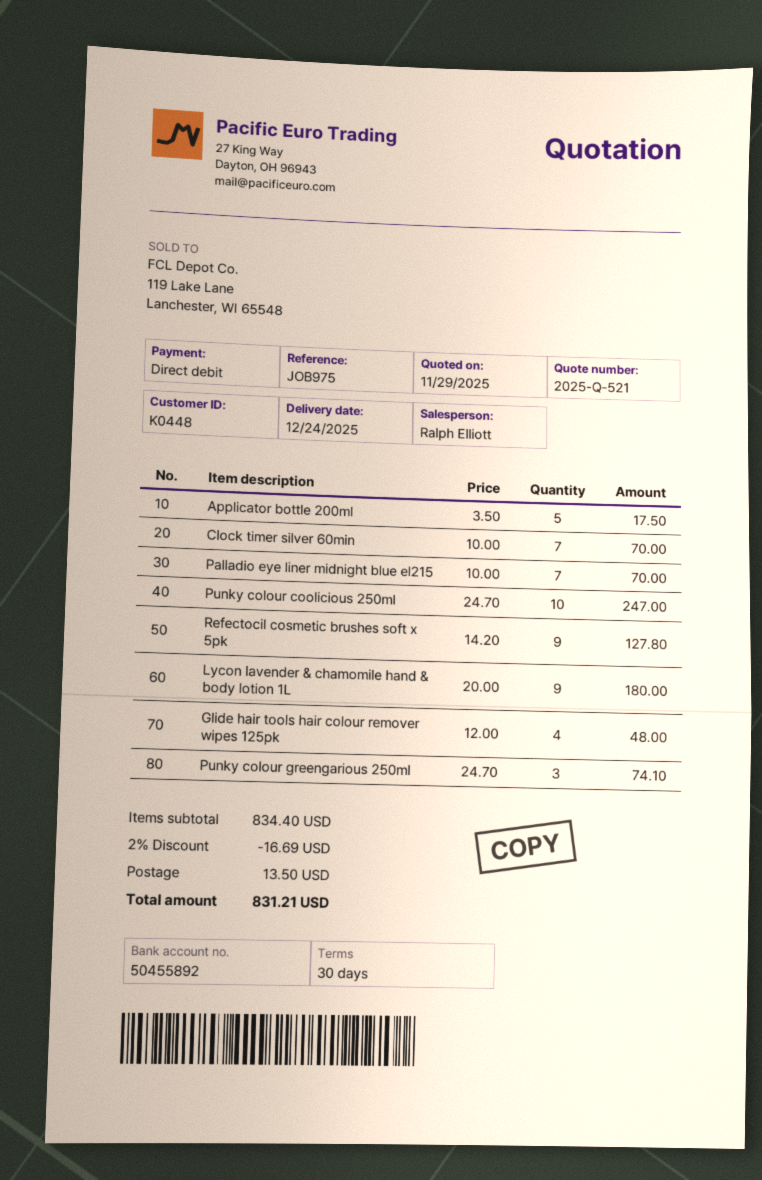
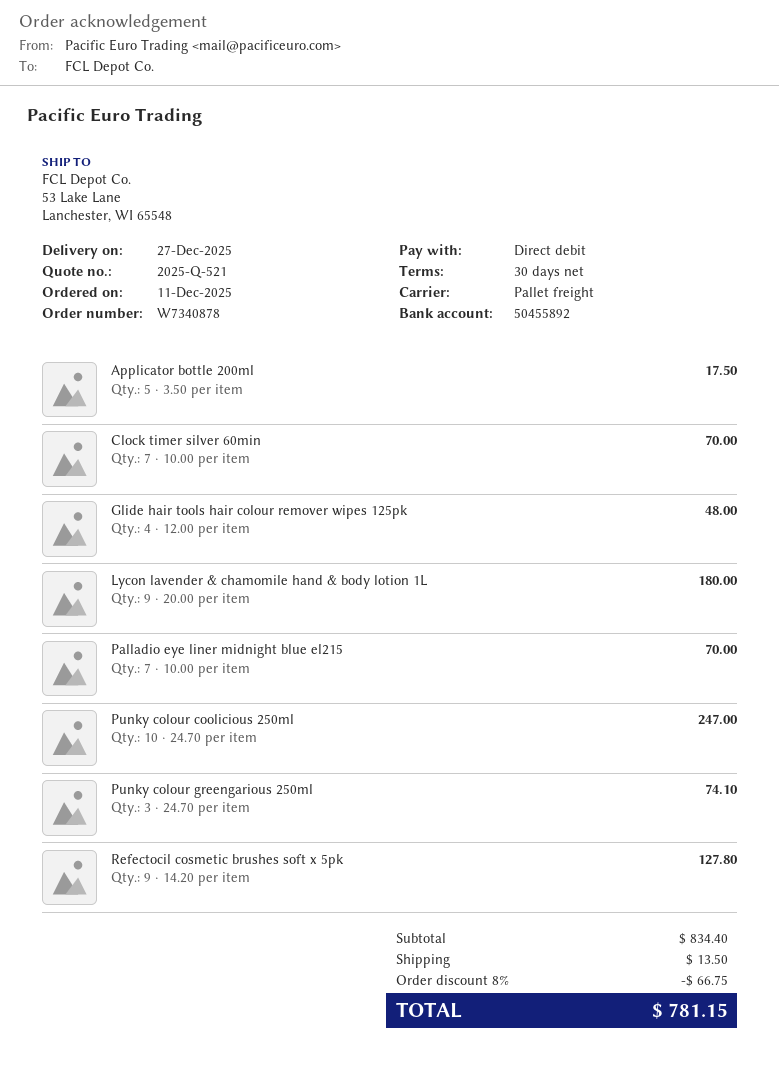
delivery date: 2025-12-24 -> 2025-12-27
discount: 2% = 16.69 -> 8% = 66.75
total: 831.21 -> 781.15

